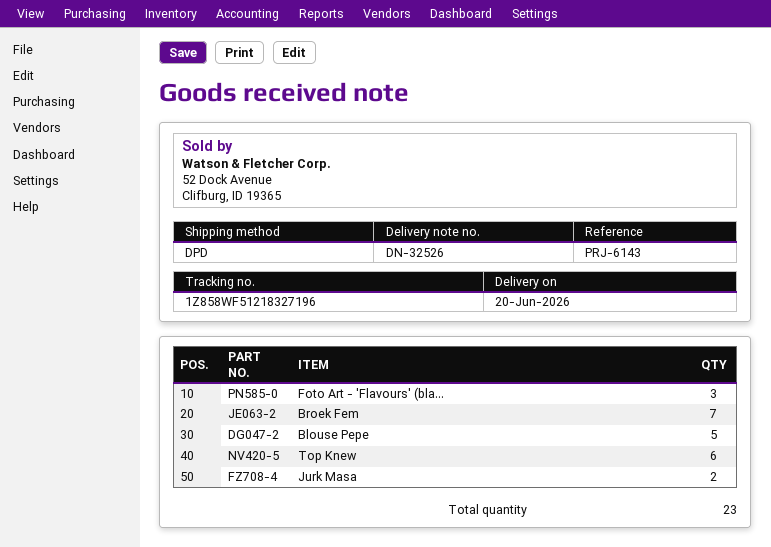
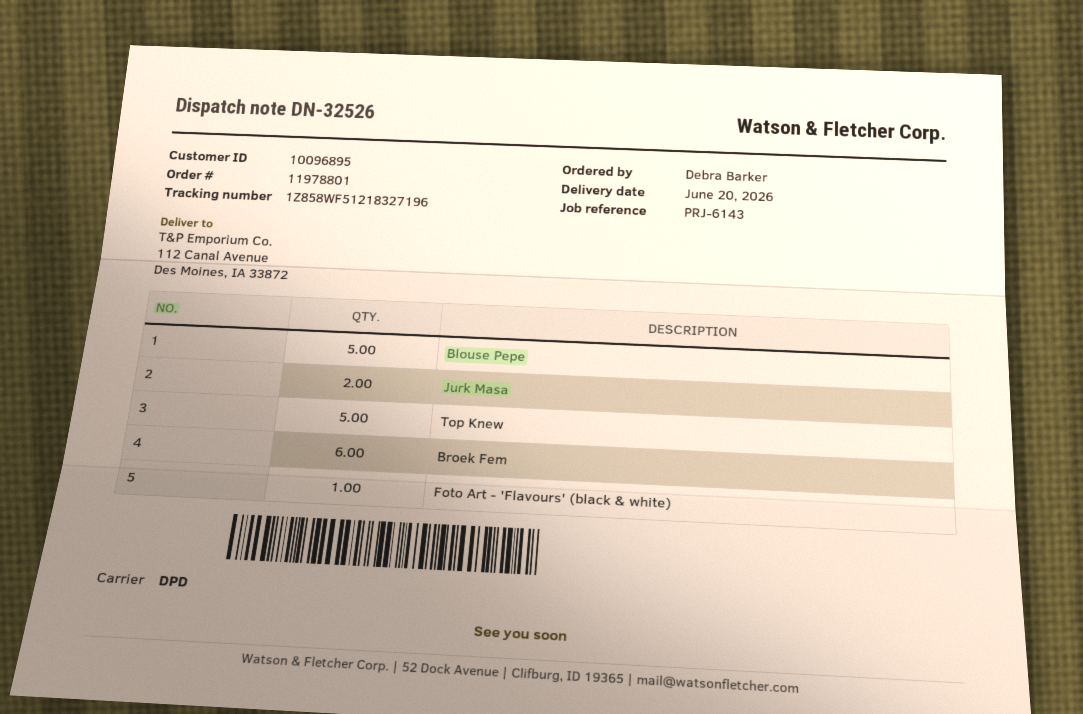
Foto Art - 'Flavours' (bla...: 3 -> 1
Broek Fem: 7 -> 6
Top Knew: 6 -> 5

